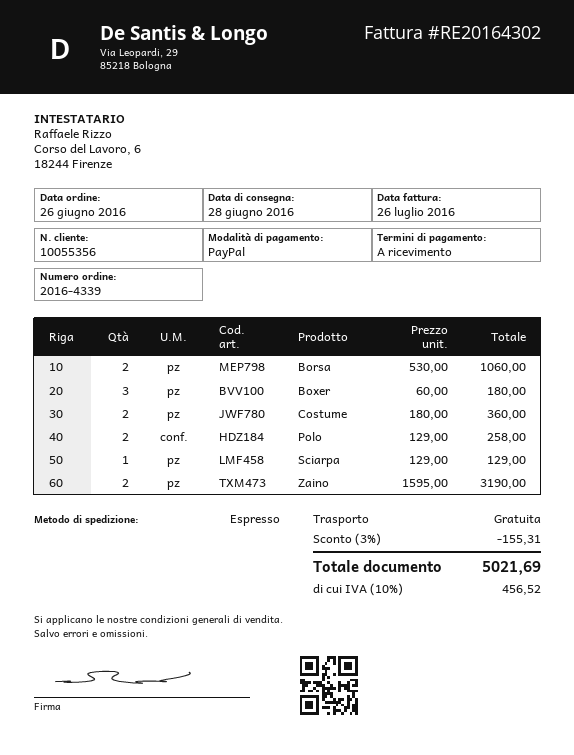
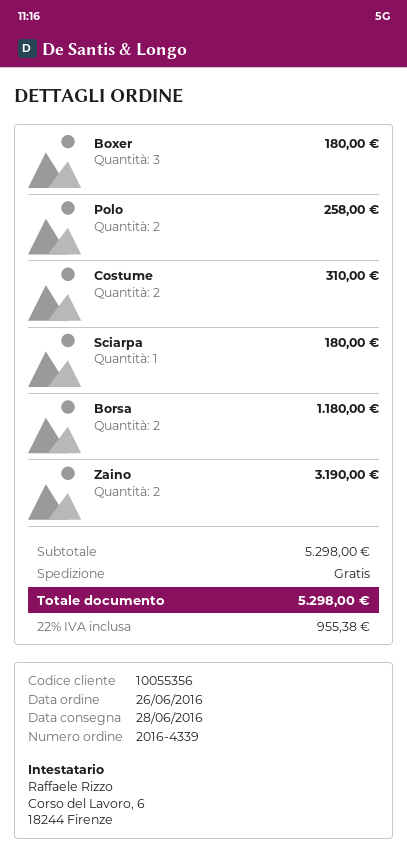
Borsa: 2 for 1060.00 -> 2 for 1180.00
Costume: 2 for 360.00 -> 2 for 310.00
Sciarpa: 1 for 129.00 -> 1 for 180.00
discount: 3% = 155.31 -> none
tax: 10% = 456.52 -> 22% = 955.38
total: 5021.69 -> 5298.00

